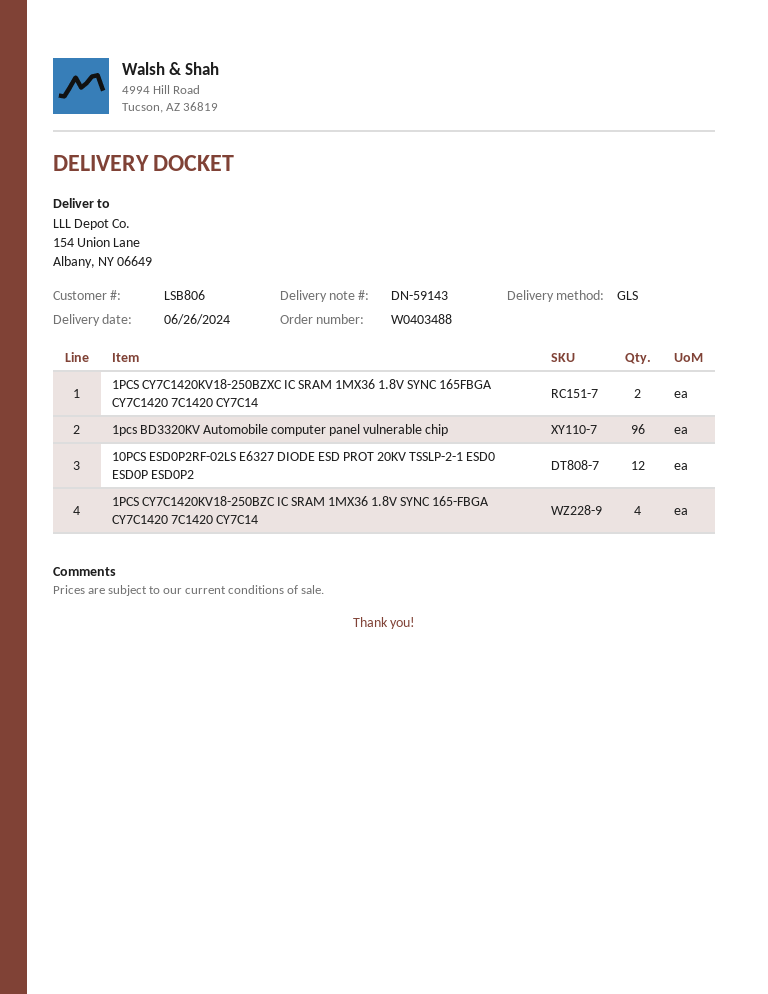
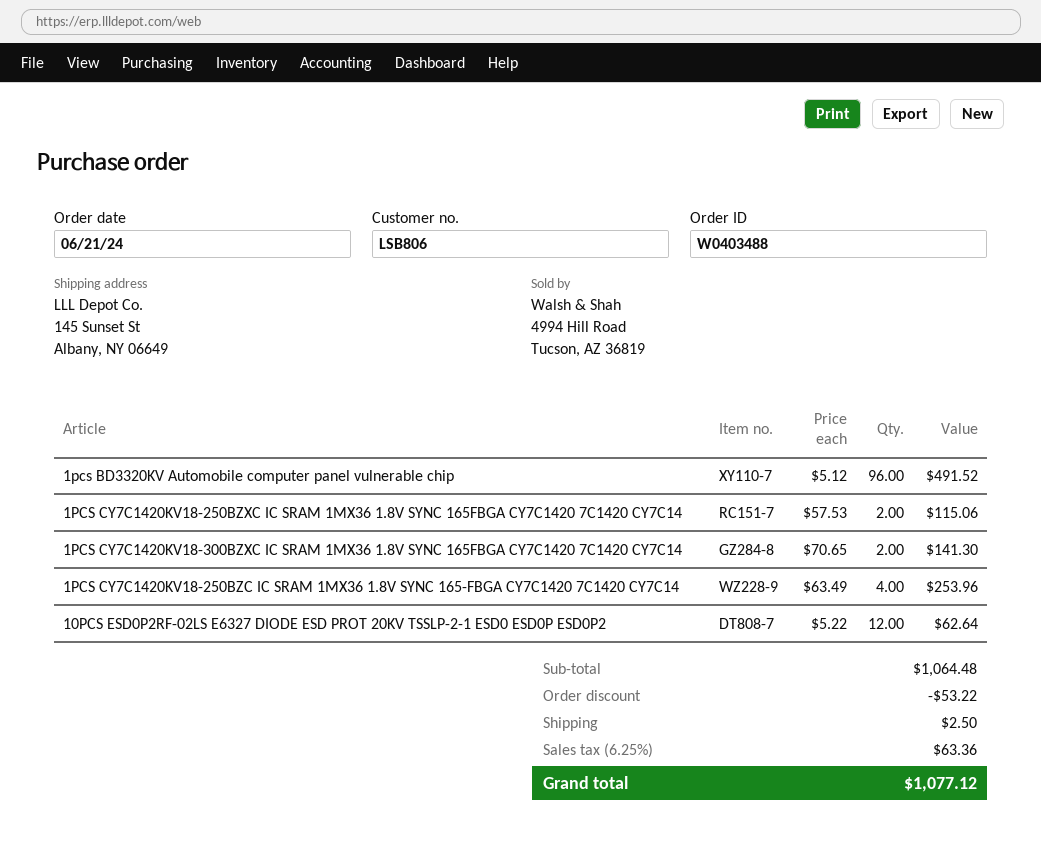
ship to: 154 Union Lane, Albany, NY 06649 -> 145 Sunset St, Albany, NY 06649
1PCS CY7C1420KV18-300BZXC IC SRAM 1MX36 1.8V SYNC 165FBGA CY7C1420 7C1420 CY7C14: none -> 2

